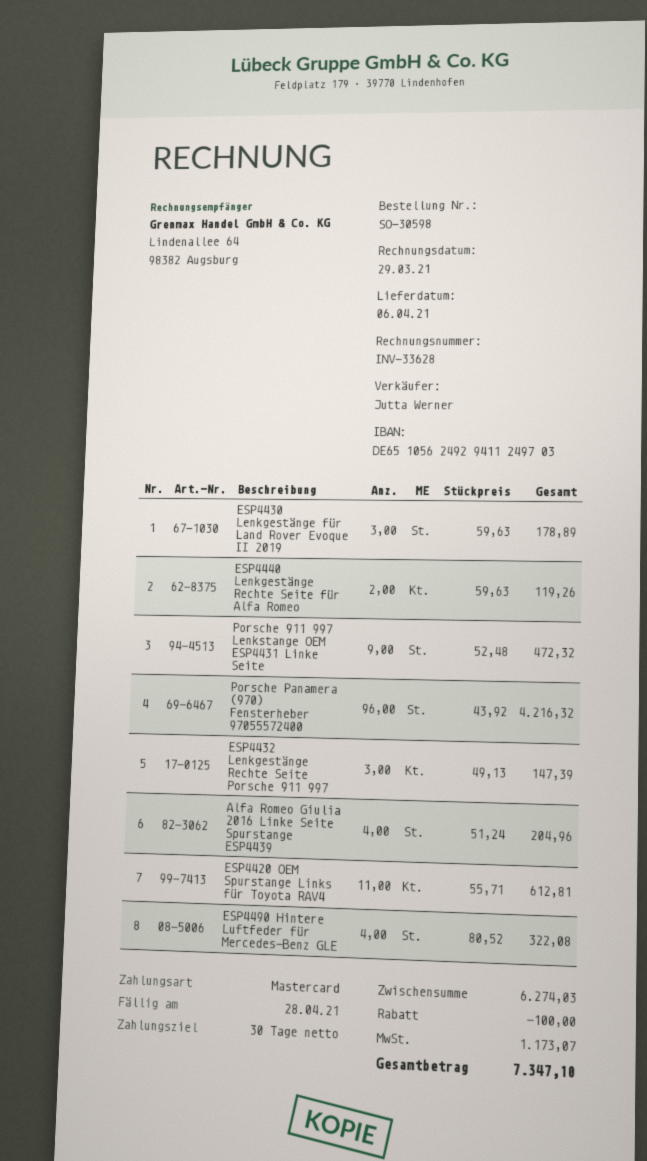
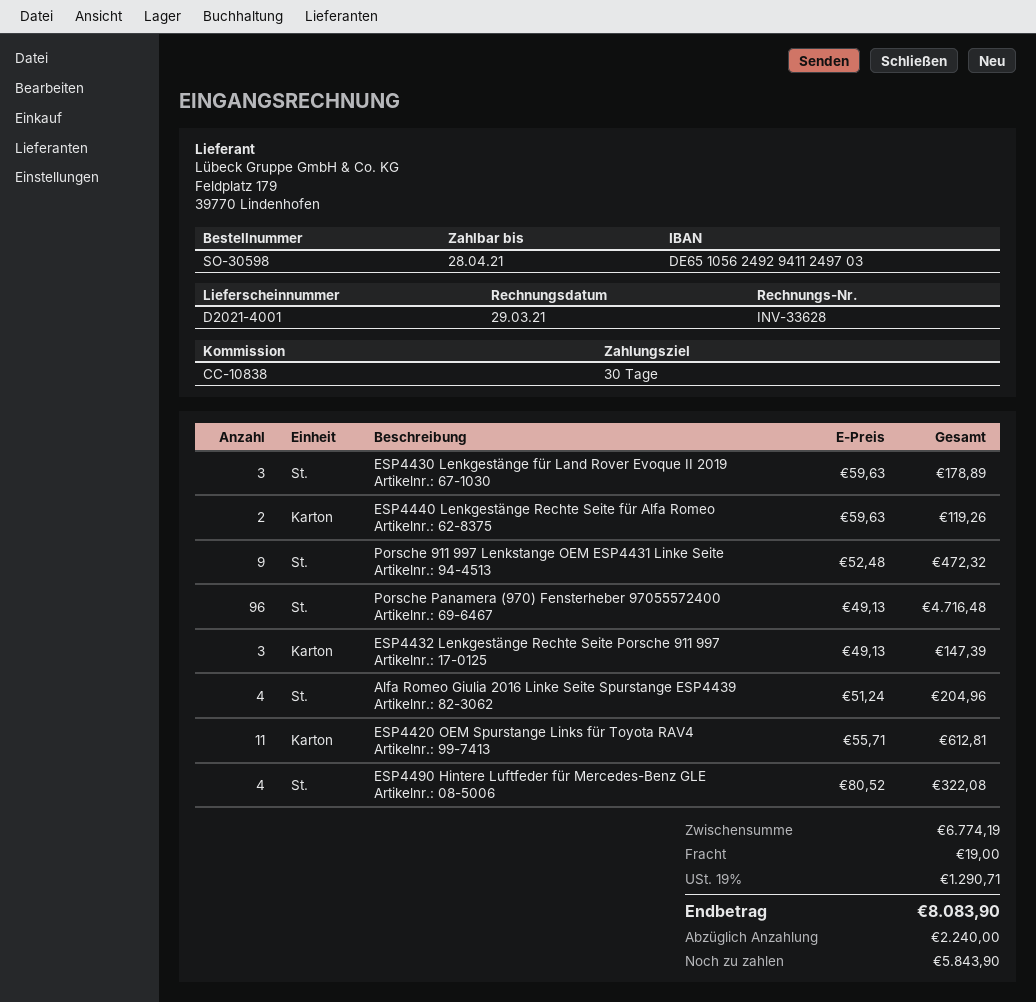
Porsche Panamera (970) Fensterheber 97055572400: 96 x 43.92 = 4216.32 -> 96 x 49.13 = 4716.48
subtotal: 6274.03 -> 6774.19
discount: 100.00 -> none
shipping: none -> 19.00
tax: 1173.07 -> 1290.71
total: 7347.10 -> 8083.90

